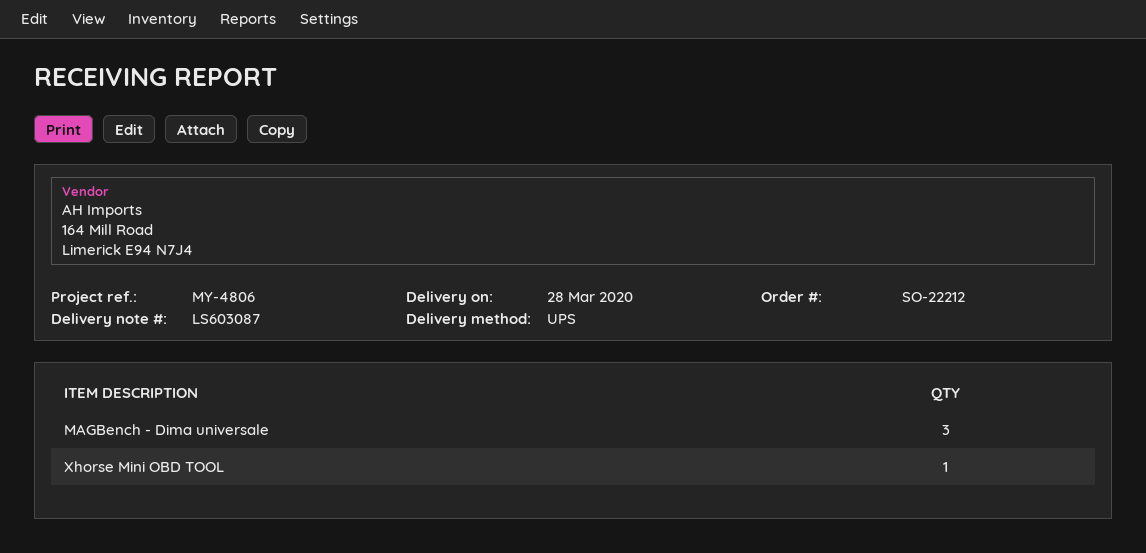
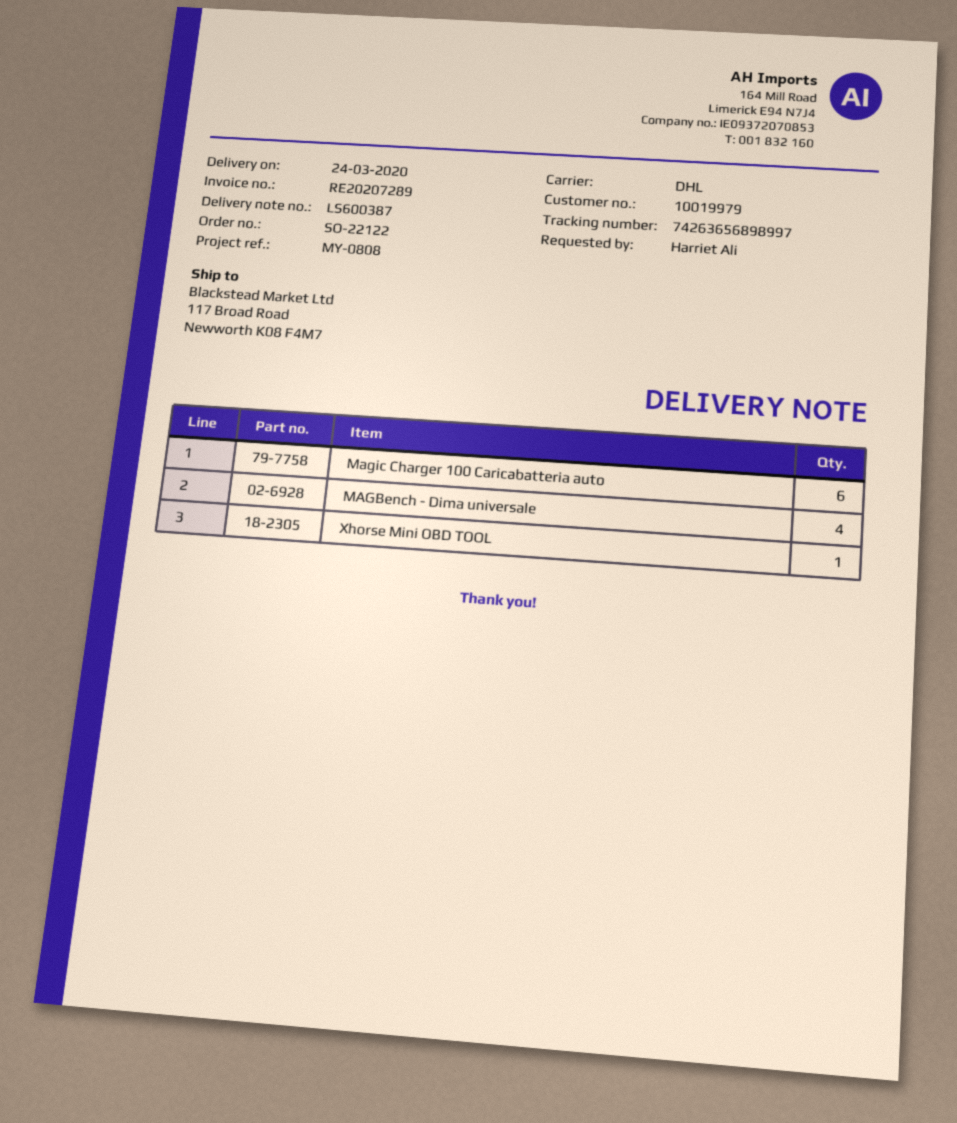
order number: SO-22212 -> SO-22122
delivery note number: LS603087 -> LS600387
delivery date: 2020-03-28 -> 2020-03-24
reference: MY-4806 -> MY-0808
shipping method: UPS -> DHL
MAGBench - Dima universale: 3 -> 4
Magic Charger 100 Caricabatteria auto: none -> 6

